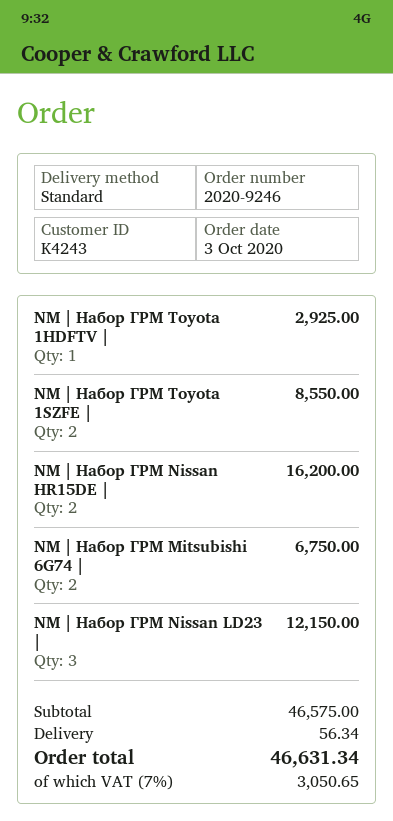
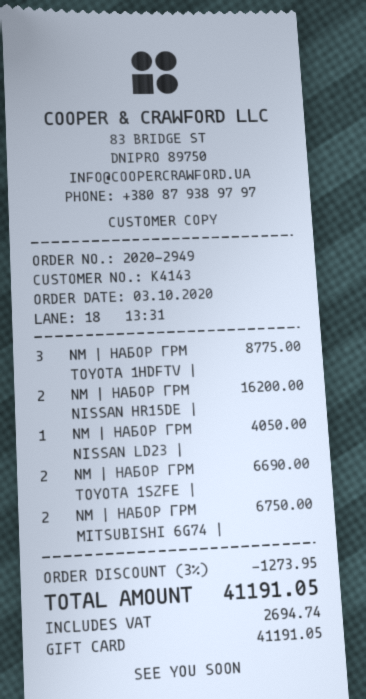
order number: 2020-9246 -> 2020-2949
customer number: K4243 -> K4143
NM | Набор ГРМ Toyota 1HDFTV |: 1 for 2925.00 -> 3 for 8775.00
NM | Набор ГРМ Toyota 1SZFE |: 2 for 8550.00 -> 2 for 6690.00
NM | Набор ГРМ Nissan LD23 |: 3 for 12150.00 -> 1 for 4050.00
discount: none -> 3% = 1273.95
shipping: 56.34 -> none
tax: 3050.65 -> 2694.74
total: 46631.34 -> 41191.05

